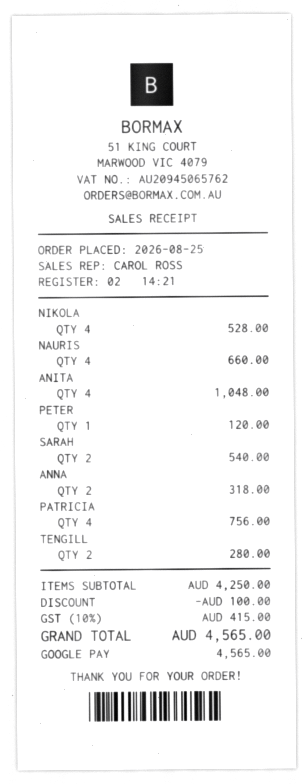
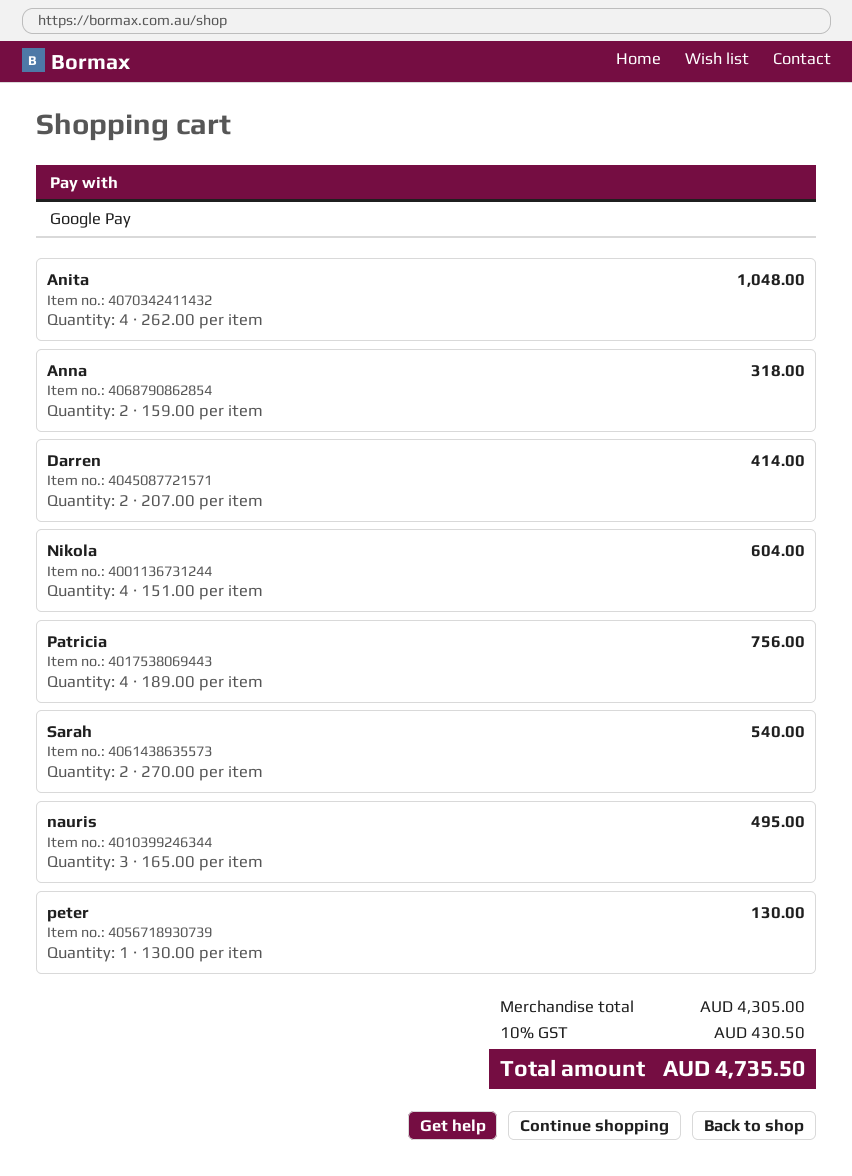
NIKOLA: 4 for 528.00 -> 4 for 604.00
NAURIS: 4 for 660.00 -> 3 for 495.00
PETER: 1 for 120.00 -> 1 for 130.00
TENGILL: 2 for 280.00 -> none
Darren: none -> 2 for 414.00
subtotal: 4250.00 -> 4305.00
discount: 100.00 -> none
tax: 10% = 415.00 -> 10% = 430.50
total: 4565.00 -> 4735.50

